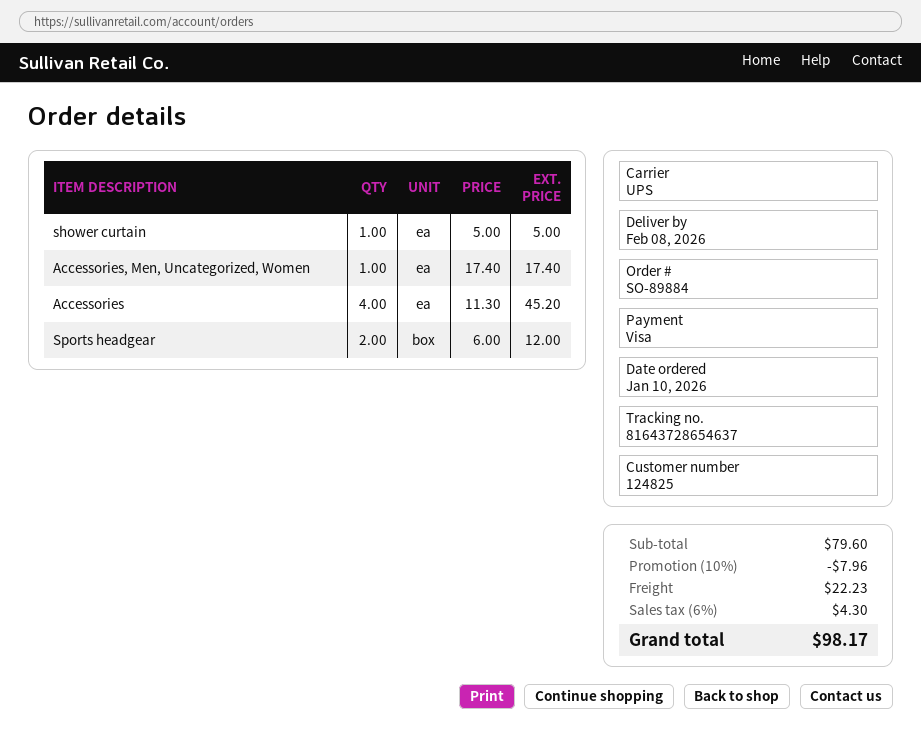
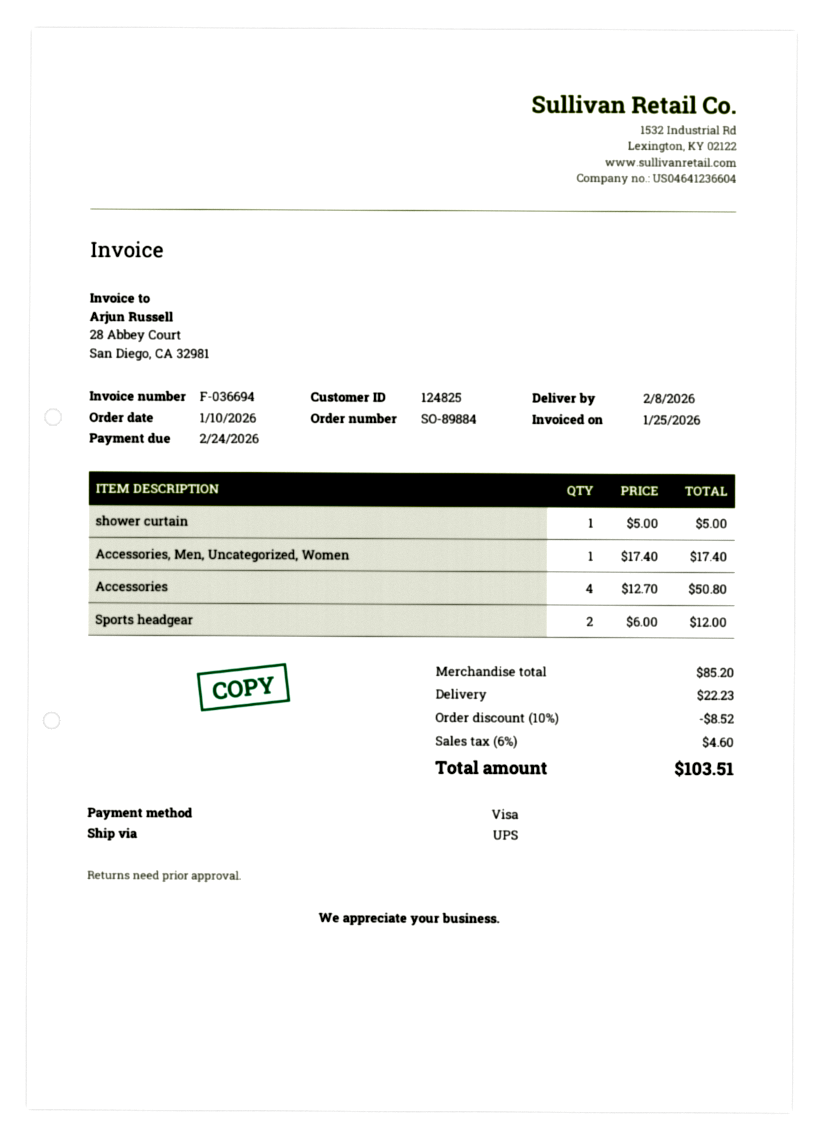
Accessories: 4 x 11.30 = 45.20 -> 4 x 12.70 = 50.80
subtotal: 79.60 -> 85.20
discount: 10% = 7.96 -> 10% = 8.52
tax: 6% = 4.30 -> 6% = 4.60
total: 98.17 -> 103.51

